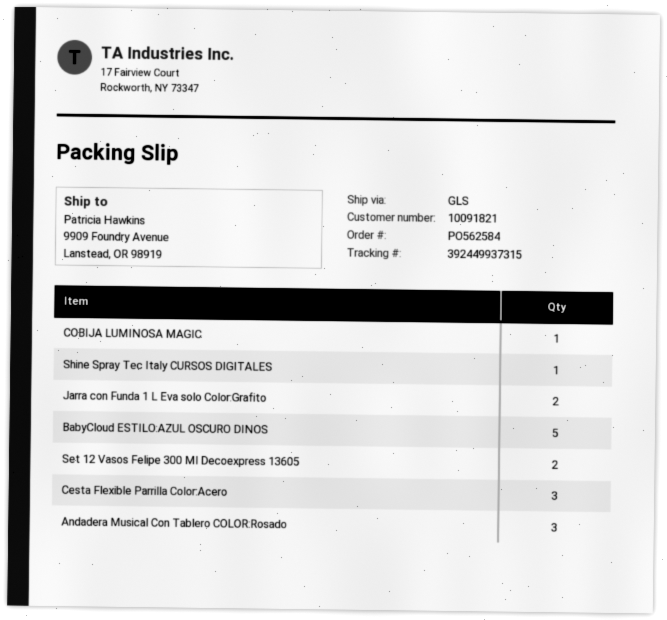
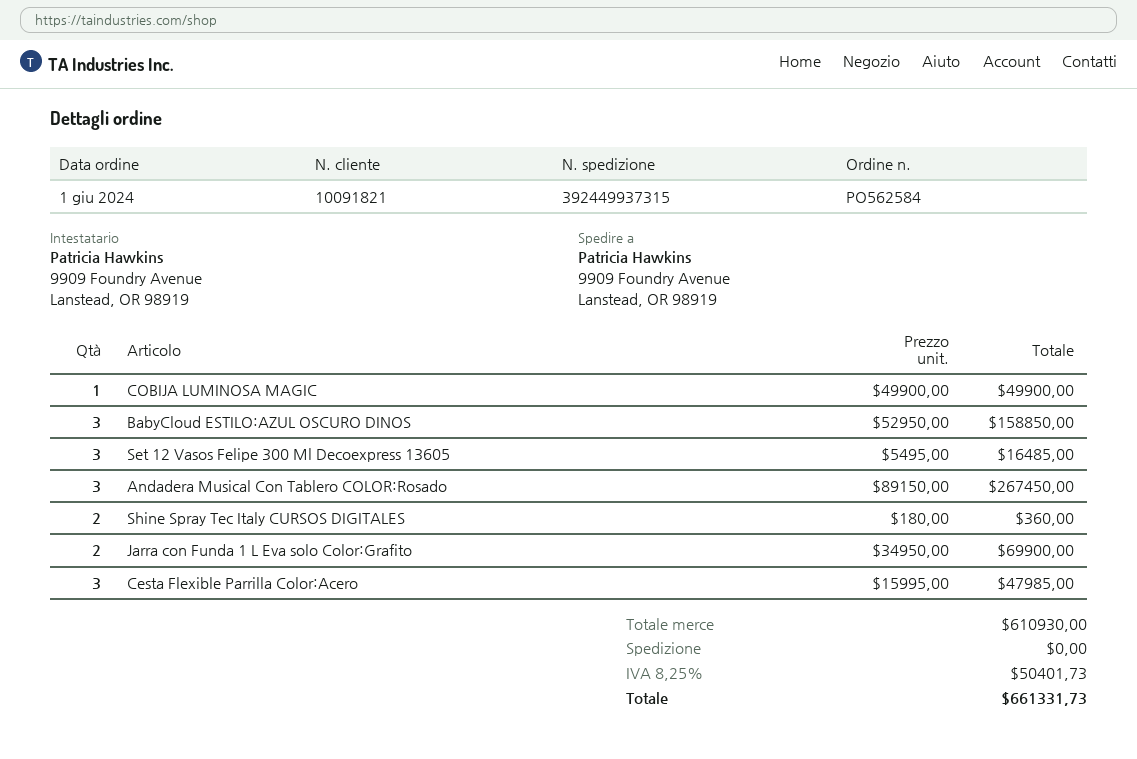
Shine Spray Tec Italy CURSOS DIGITALES: 1 -> 2
BabyCloud ESTILO:AZUL OSCURO DINOS: 5 -> 3
Set 12 Vasos Felipe 300 Ml Decoexpress 13605: 2 -> 3

